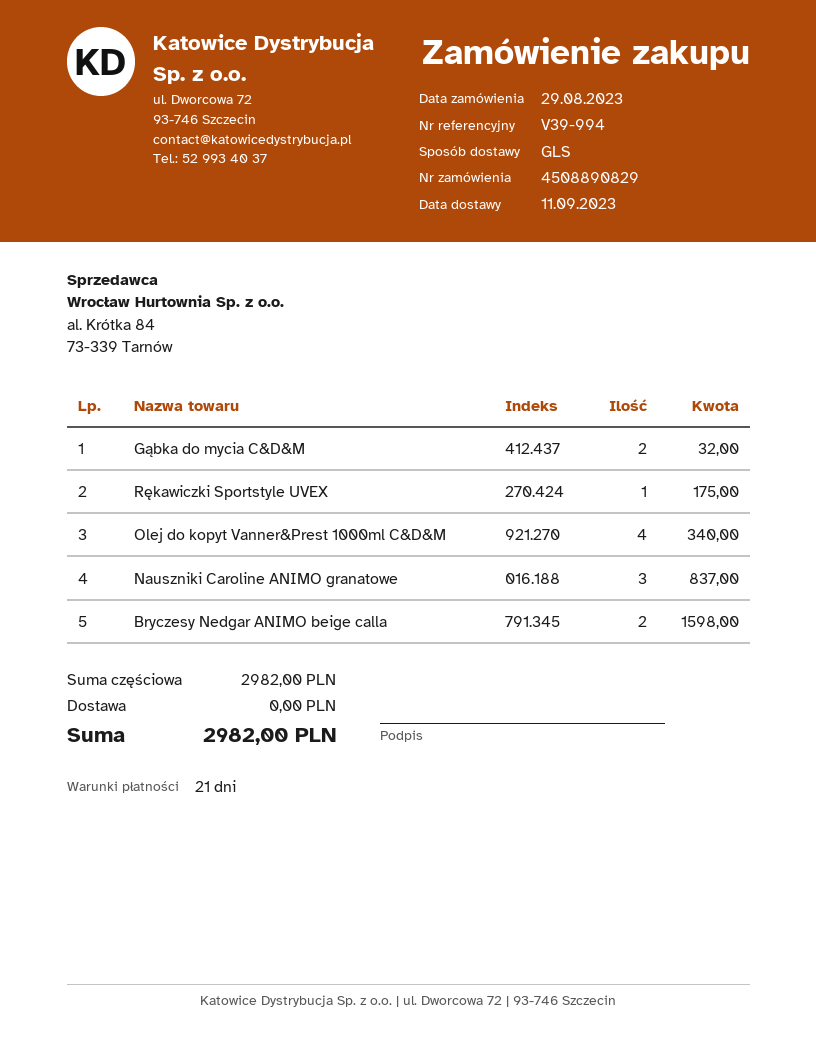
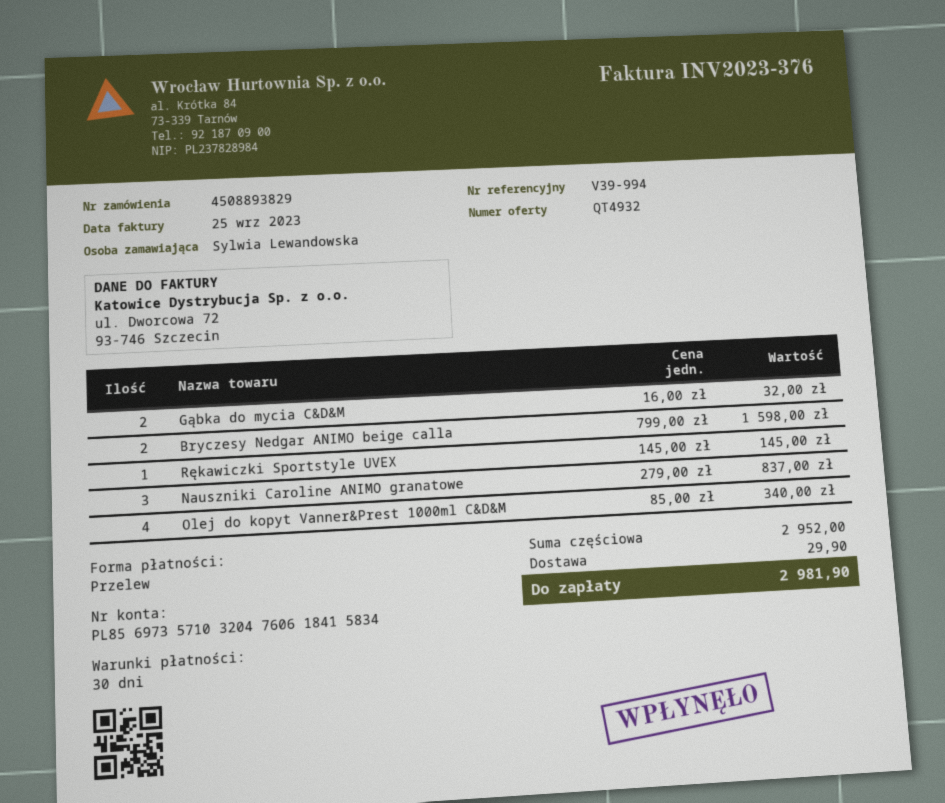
order number: 4508890829 -> 4508893829
payment terms: 21 days -> 30 days
Rękawiczki Sportstyle UVEX: 1 for 175.00 -> 1 for 145.00
subtotal: 2982.00 -> 2952.00
shipping: 0.00 -> 29.90
total: 2982.00 -> 2981.90

